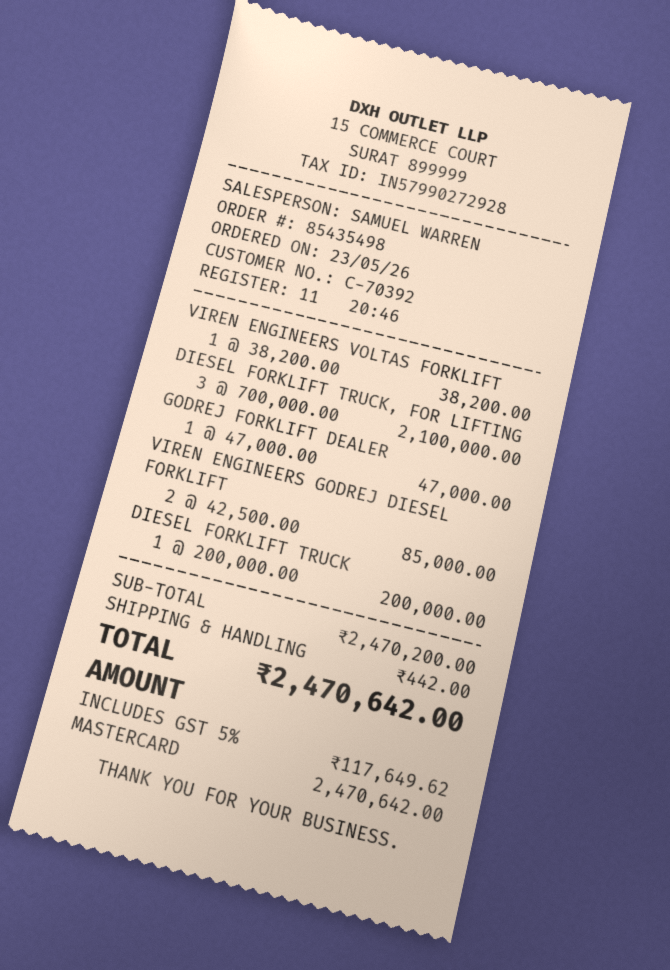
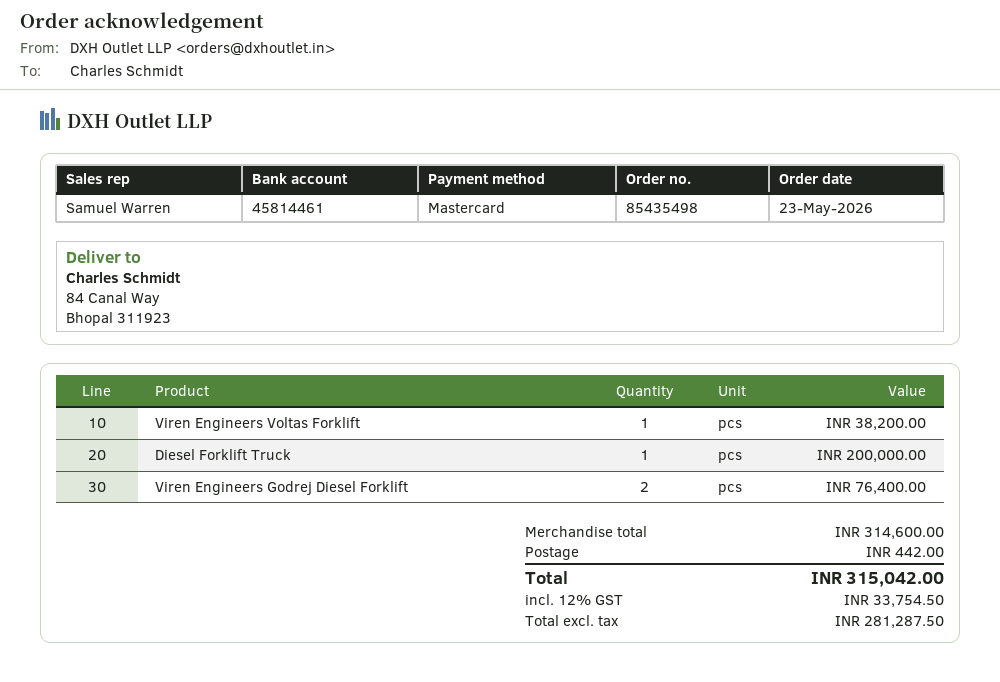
DIESEL FORKLIFT TRUCK, FOR LIFTING: 3 for 2100000.00 -> none
GODREJ FORKLIFT DEALER: 1 for 47000.00 -> none
VIREN ENGINEERS GODREJ DIESEL FORKLIFT: 2 for 85000.00 -> 2 for 76400.00
subtotal: 2470200.00 -> 314600.00
tax: 5% = 117649.62 -> 12% = 33754.50
total: 2470642.00 -> 315042.00

